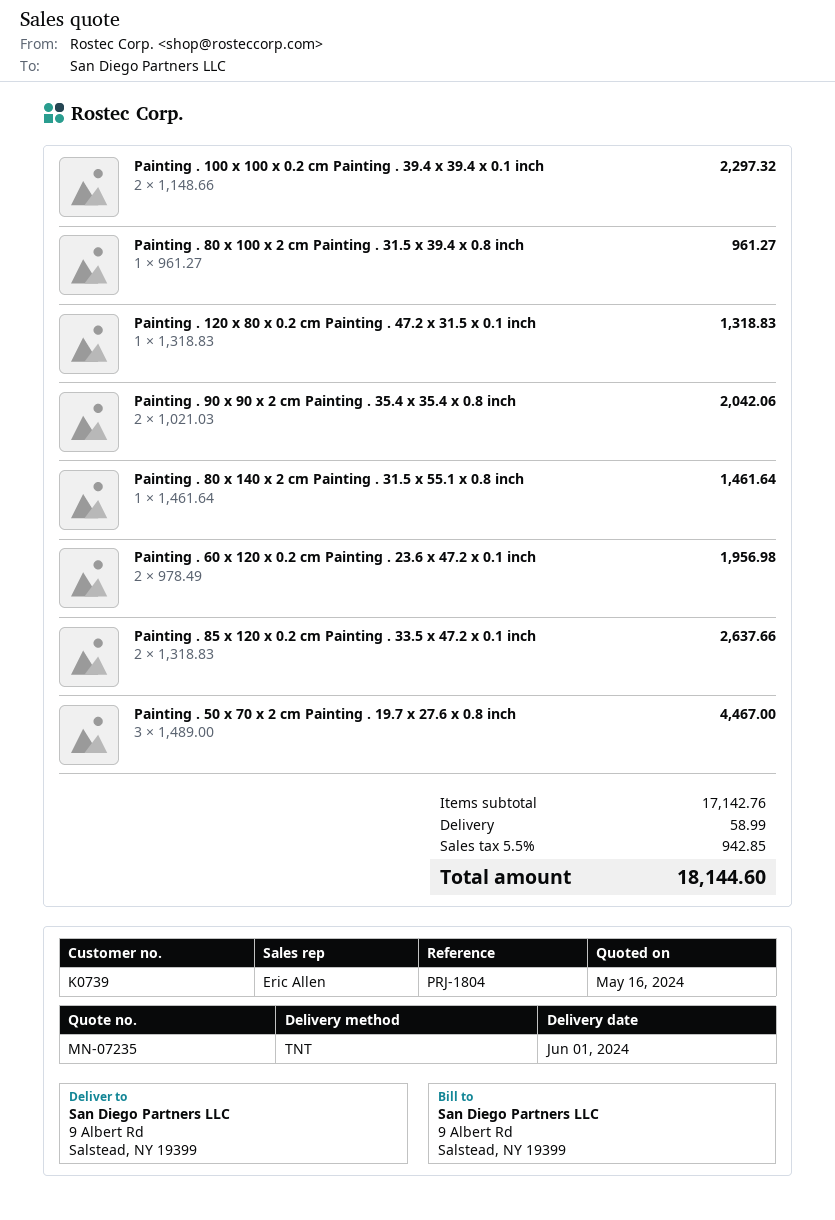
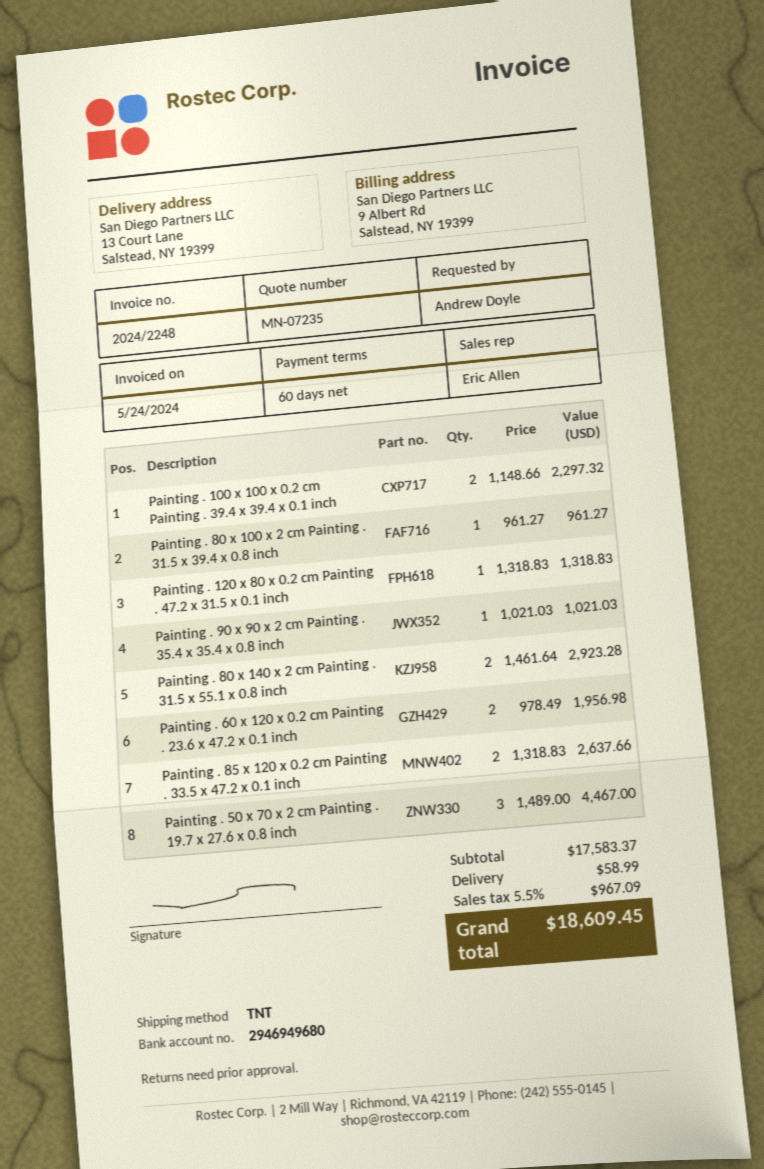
ship to: 9 Albert Rd, Salstead, NY 19399 -> 13 Court Lane, Salstead, NY 19399
Painting . 90 x 90 x 2 cm Painting . 35.4 x 35.4 x 0.8 inch: 2 x 1021.03 = 2042.06 -> 1 x 1021.03 = 1021.03
Painting . 80 x 140 x 2 cm Painting . 31.5 x 55.1 x 0.8 inch: 1 x 1461.64 = 1461.64 -> 2 x 1461.64 = 2923.28
subtotal: 17142.76 -> 17583.37
tax: 5.5% = 942.85 -> 5.5% = 967.09
total: 18144.60 -> 18609.45

